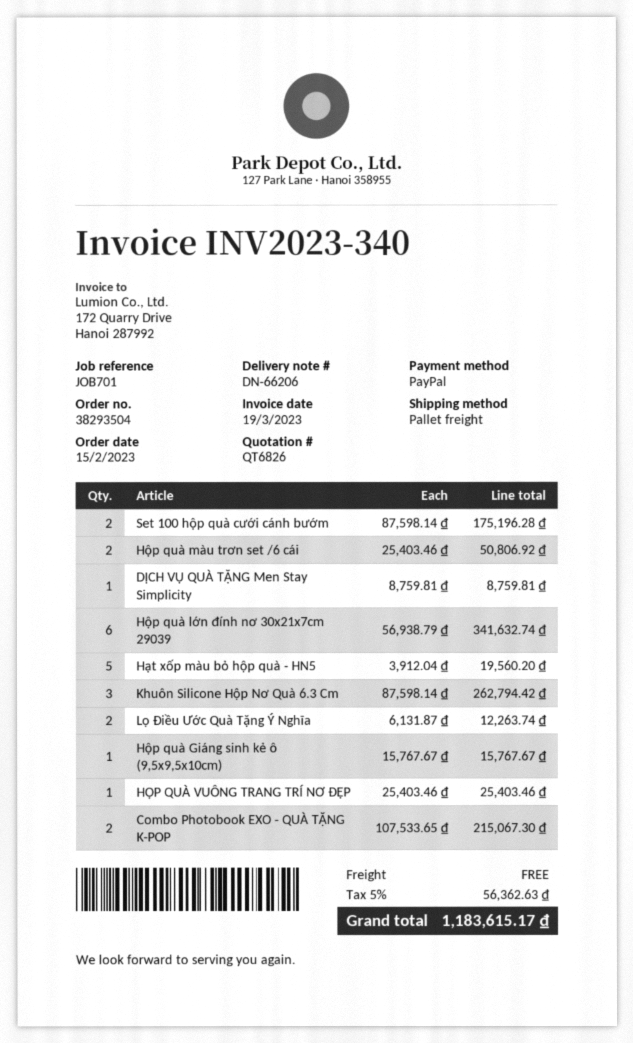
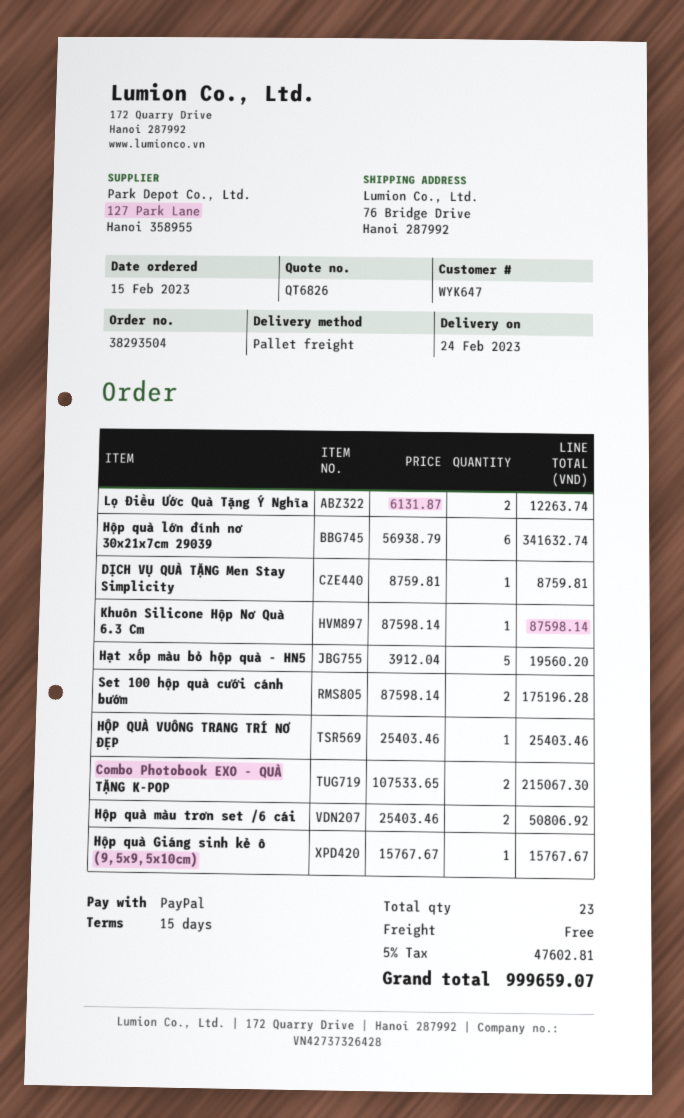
Khuôn Silicone Hộp Nơ Quà 6.3 Cm: 3 x 87598.14 = 262794.42 -> 1 x 87598.14 = 87598.14
tax: 5% = 56362.63 -> 5% = 47602.81
total: 1183615.17 -> 999659.07

